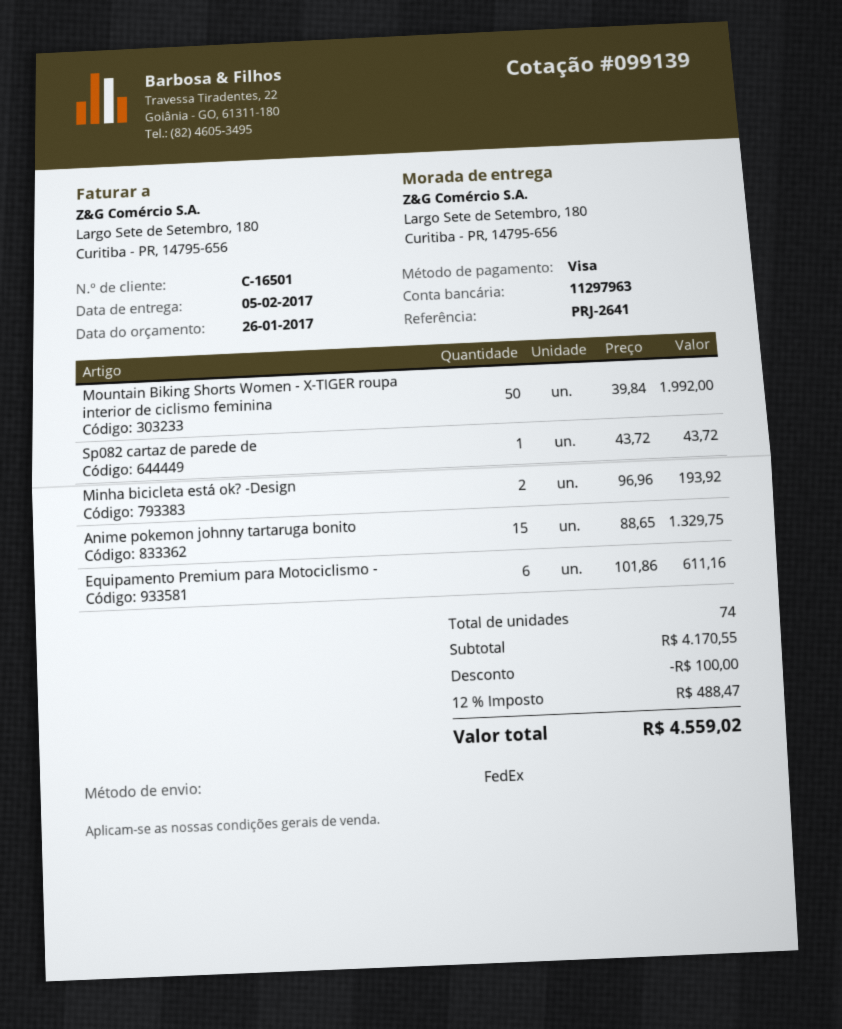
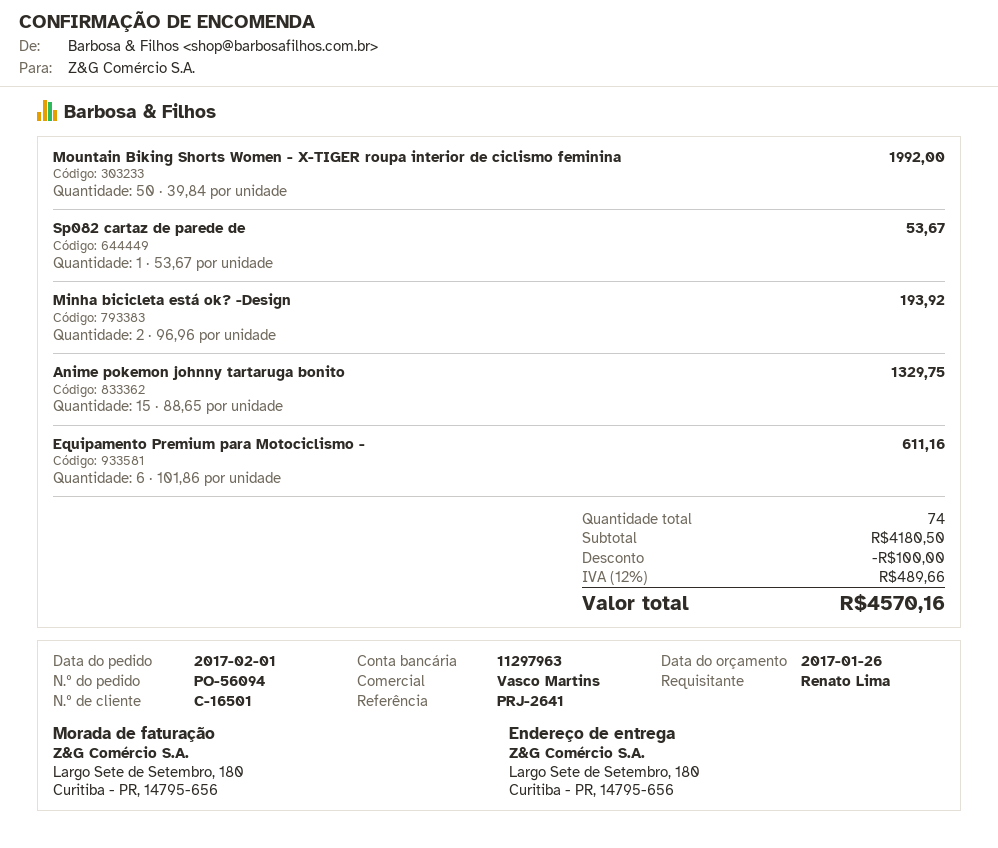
Sp082 cartaz de parede de: 1 x 43.72 = 43.72 -> 1 x 53.67 = 53.67
subtotal: 4170.55 -> 4180.50
tax: 12% = 488.47 -> 12% = 489.66
total: 4559.02 -> 4570.16

